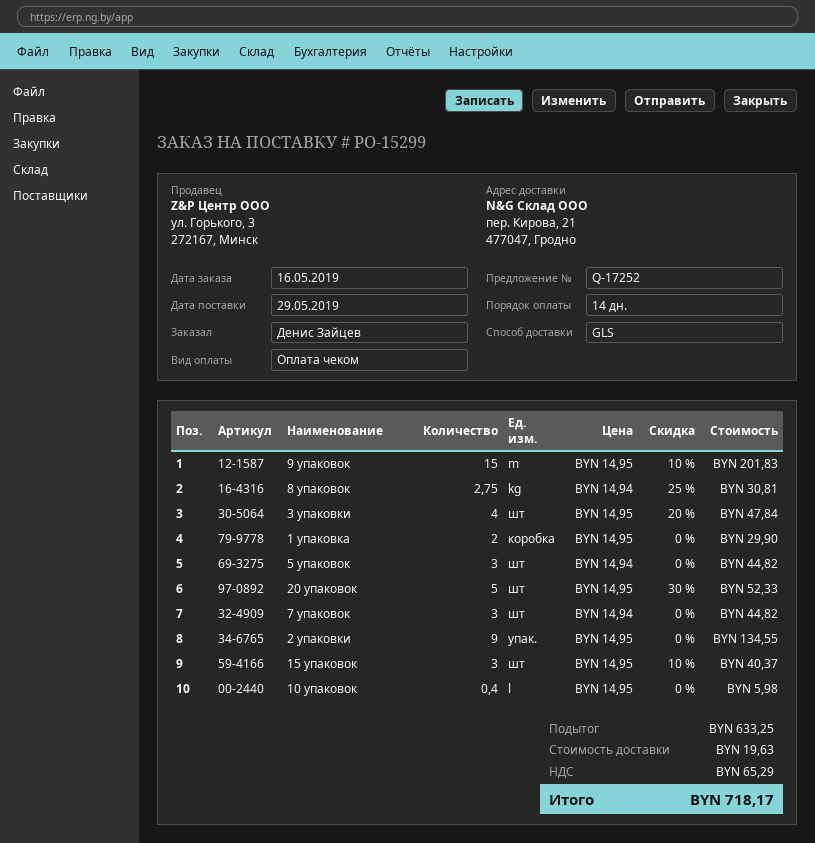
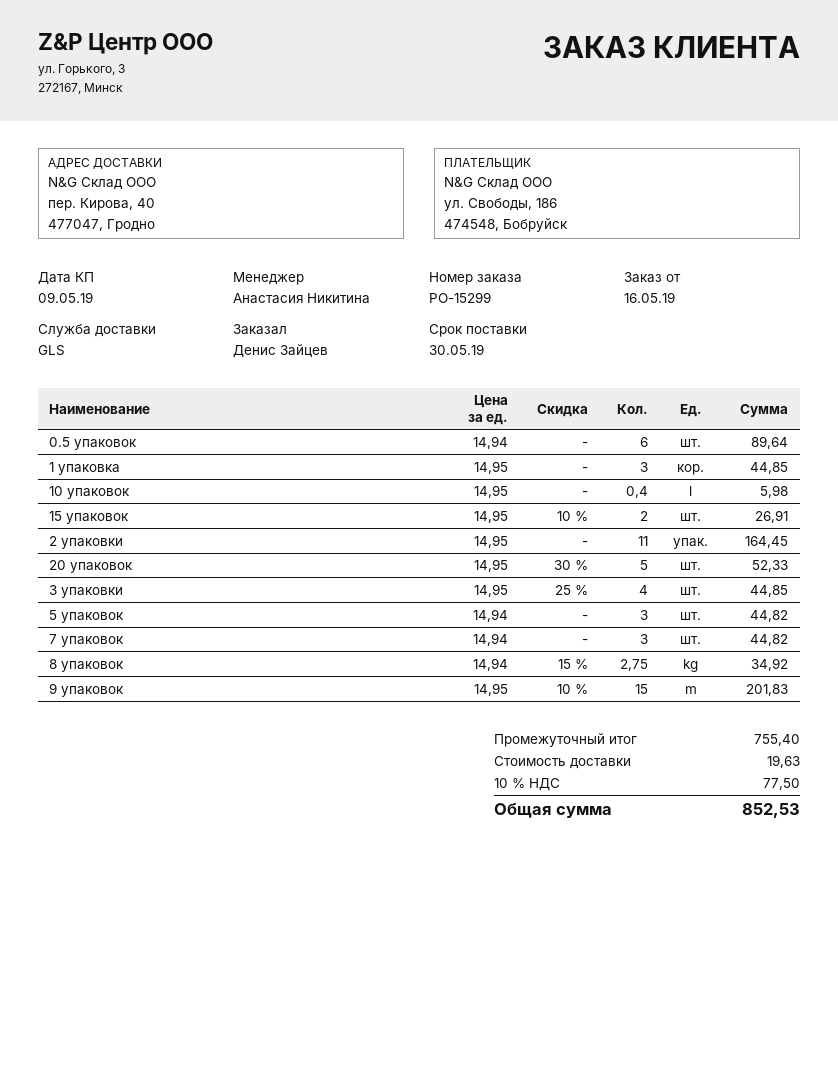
delivery date: 2019-05-29 -> 2019-05-30
ship to: пер. Кирова, 21, 477047, Гродно -> пер. Кирова, 40, 477047, Гродно
8 упаковок: 2.75 x 14.94 - 25% = 30.81 -> 2.75 x 14.94 - 15% = 34.92
3 упаковки: 4 x 14.95 - 20% = 47.84 -> 4 x 14.95 - 25% = 44.85
1 упаковка: 2 x 14.95 = 29.90 -> 3 x 14.95 = 44.85
2 упаковки: 9 x 14.95 = 134.55 -> 11 x 14.95 = 164.45
15 упаковок: 3 x 14.95 - 10% = 40.37 -> 2 x 14.95 - 10% = 26.91
0.5 упаковок: none -> 6 x 14.94 = 89.64
subtotal: 633.25 -> 755.40
tax: 65.29 -> 77.50
total: 718.17 -> 852.53

